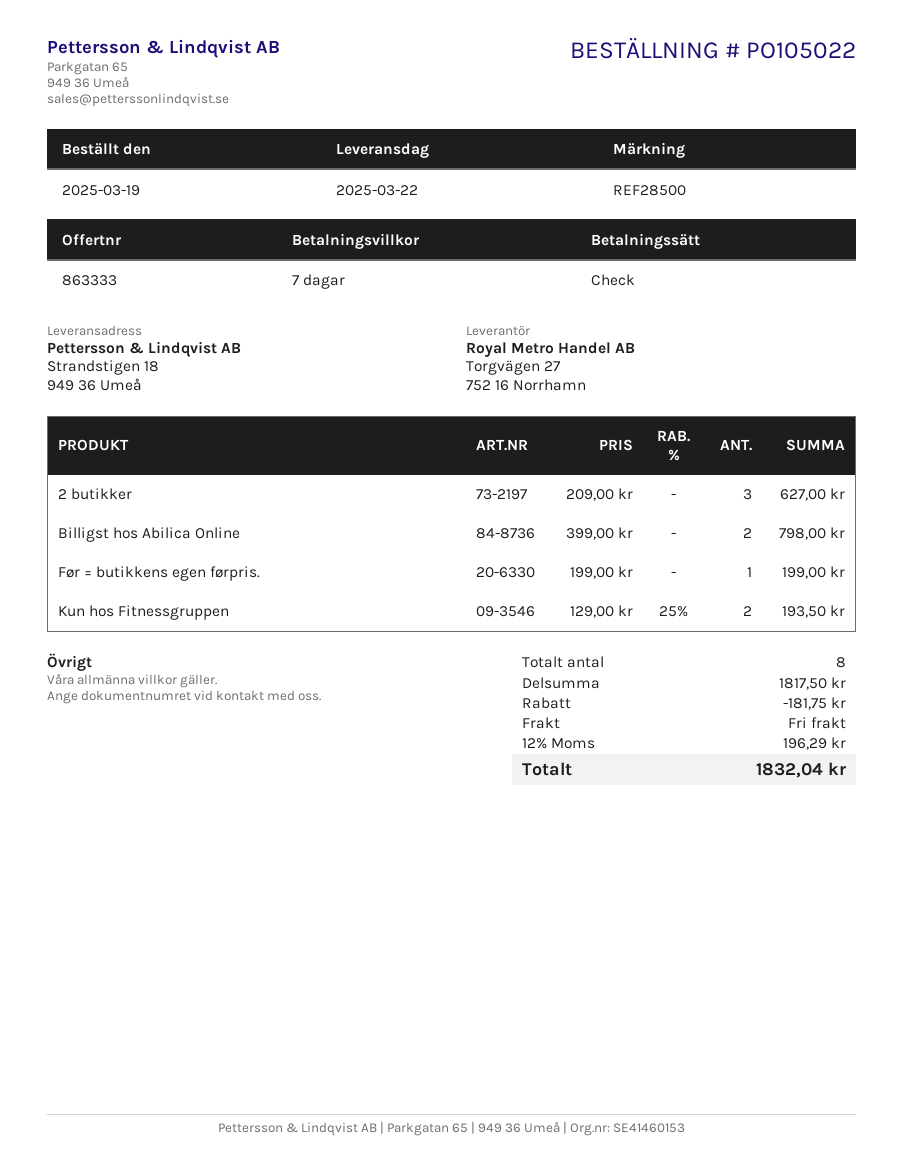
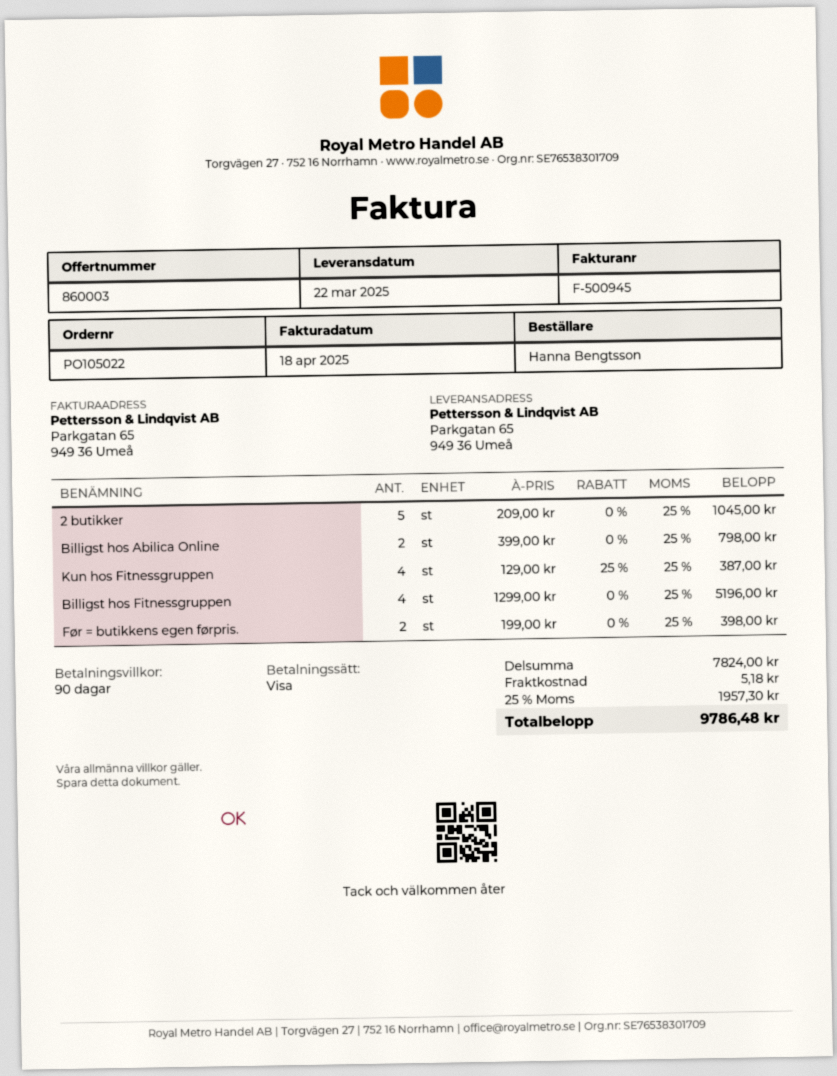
quote number: 863333 -> 860003
payment terms: 7 days -> 90 days
payment method: cheque -> Visa
ship to: Strandstigen 18, 949 36 Umeå -> Parkgatan 65, 949 36 Umeå
2 butikker: 3 x 209.00 = 627.00 -> 5 x 209.00 = 1045.00
Før = butikkens egen førpris.: 1 x 199.00 = 199.00 -> 2 x 199.00 = 398.00
Kun hos Fitnessgruppen: 2 x 129.00 - 25% = 193.50 -> 4 x 129.00 - 25% = 387.00
Billigst hos Fitnessgruppen: none -> 4 x 1299.00 = 5196.00
subtotal: 1817.50 -> 7824.00
discount: 181.75 -> none
shipping: 0.00 -> 5.18
tax: 12% = 196.29 -> 25% = 1957.30
total: 1832.04 -> 9786.48

